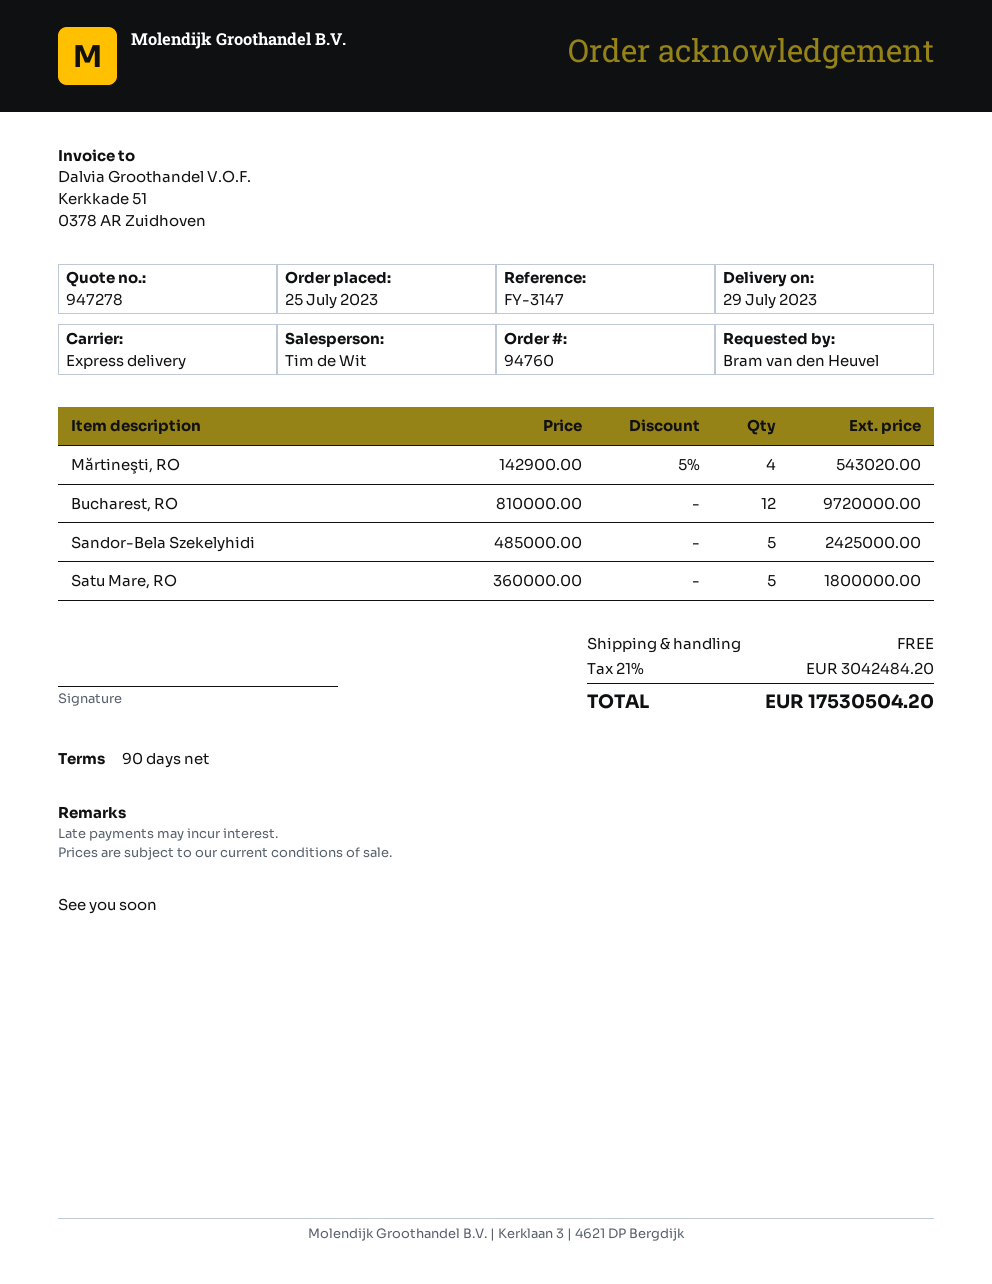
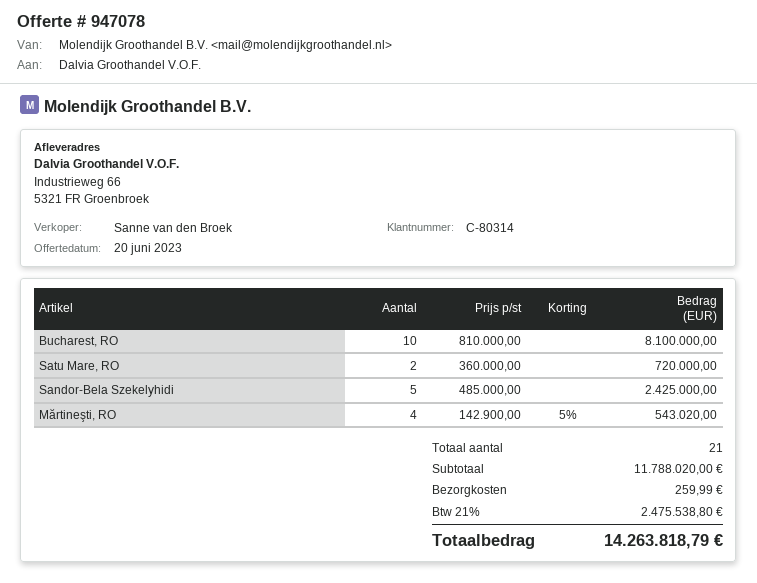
quote number: 947278 -> 947078
sales rep: Tim de Wit -> Sanne van den Broek
Bucharest, RO: 12 x 810000.00 = 9720000.00 -> 10 x 810000.00 = 8100000.00
Satu Mare, RO: 5 x 360000.00 = 1800000.00 -> 2 x 360000.00 = 720000.00
shipping: 0.00 -> 259.99
tax: 21% = 3042484.20 -> 21% = 2475538.80
total: 17530504.20 -> 14263818.79

